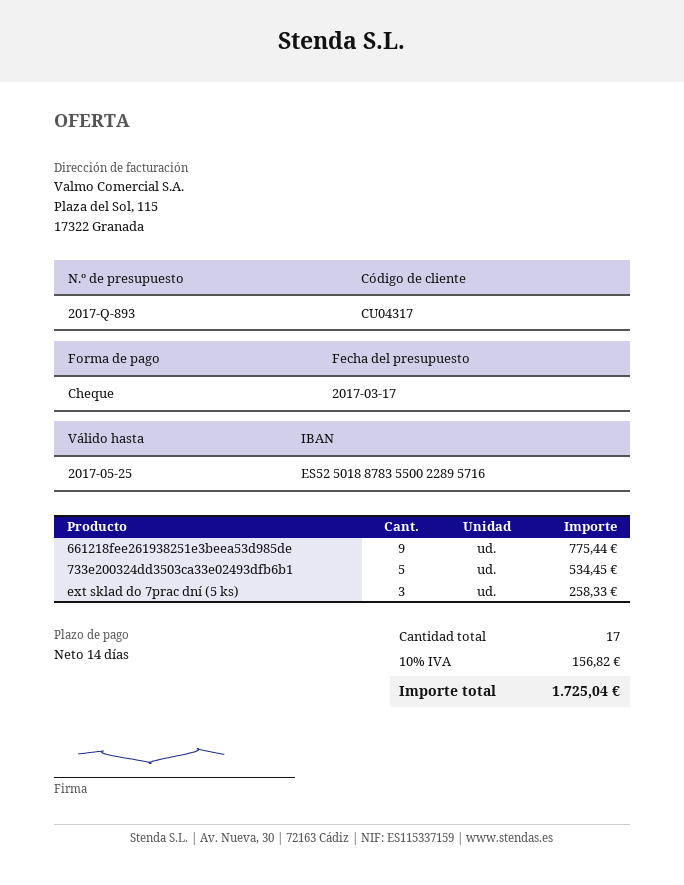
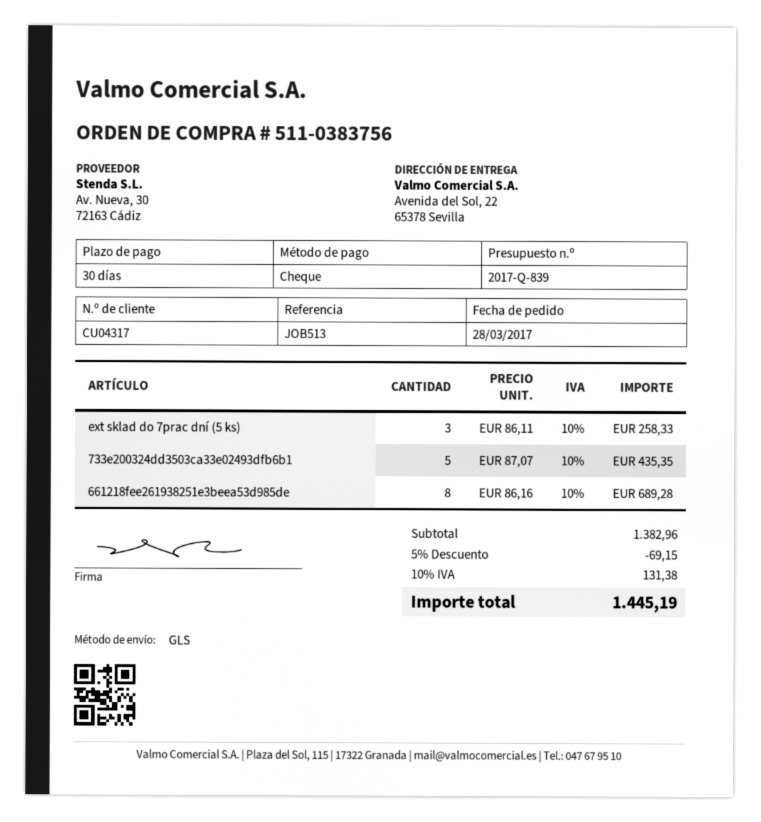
quote number: 2017-Q-893 -> 2017-Q-839
payment terms: 14 days -> 30 days
661218fee261938251e3beea53d985de: 9 for 775.44 -> 8 for 689.28
733e200324dd3503ca33e02493dfb6b1: 5 for 534.45 -> 5 for 435.35
discount: none -> 5% = 69.15
tax: 10% = 156.82 -> 10% = 131.38
total: 1725.04 -> 1445.19

